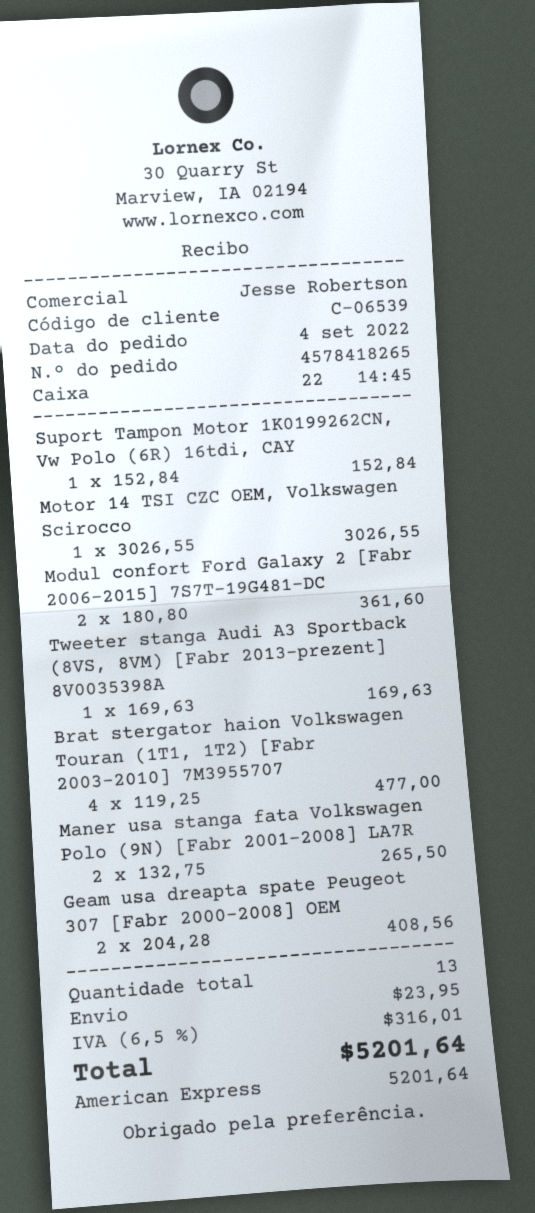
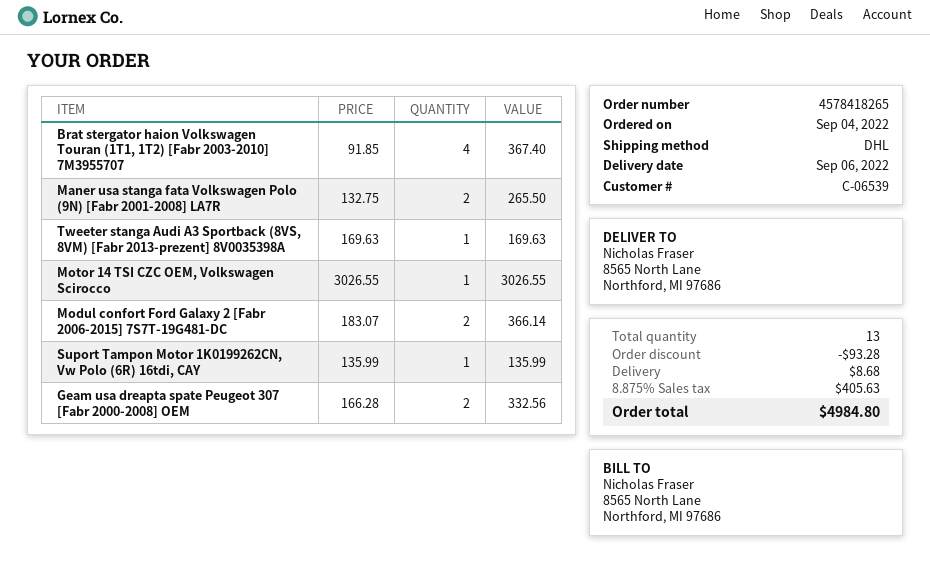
Suport Tampon Motor 1K0199262CN, Vw Polo (6R) 16tdi, CAY: 1 x 152.84 = 152.84 -> 1 x 135.99 = 135.99
Modul confort Ford Galaxy 2 [Fabr 2006-2015] 7S7T-19G481-DC: 2 x 180.80 = 361.60 -> 2 x 183.07 = 366.14
Brat stergator haion Volkswagen Touran (1T1, 1T2) [Fabr 2003-2010] 7M3955707: 4 x 119.25 = 477.00 -> 4 x 91.85 = 367.40
Geam usa dreapta spate Peugeot 307 [Fabr 2000-2008] OEM: 2 x 204.28 = 408.56 -> 2 x 166.28 = 332.56
discount: none -> 93.28
shipping: 23.95 -> 8.68
tax: 6.5% = 316.01 -> 8.875% = 405.63
total: 5201.64 -> 4984.80

